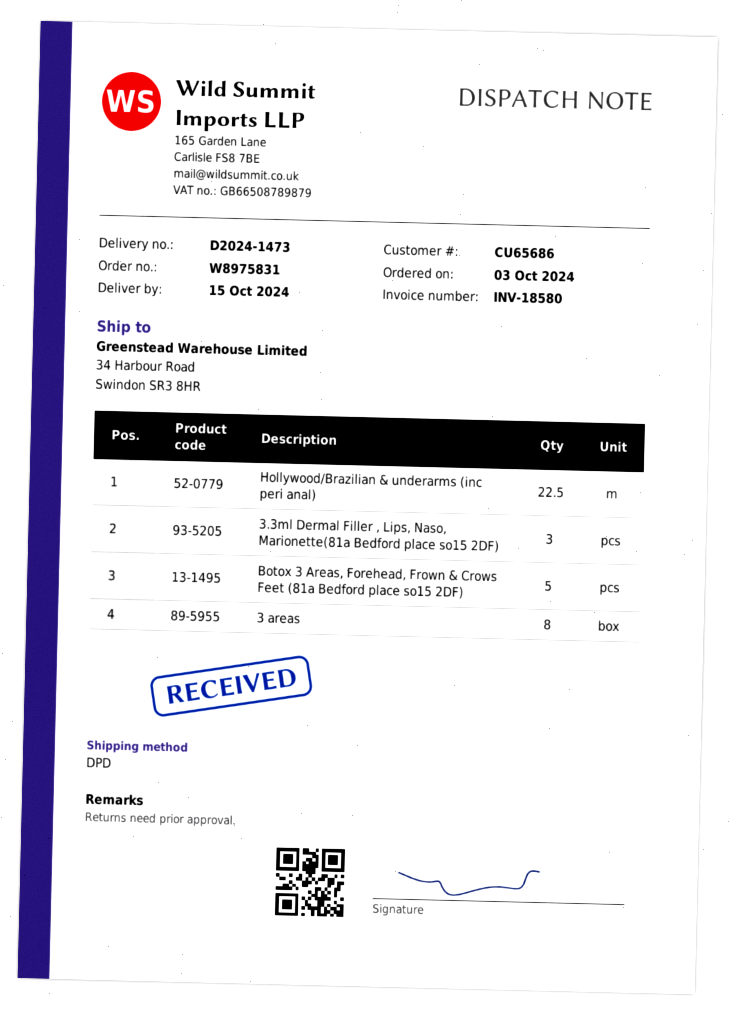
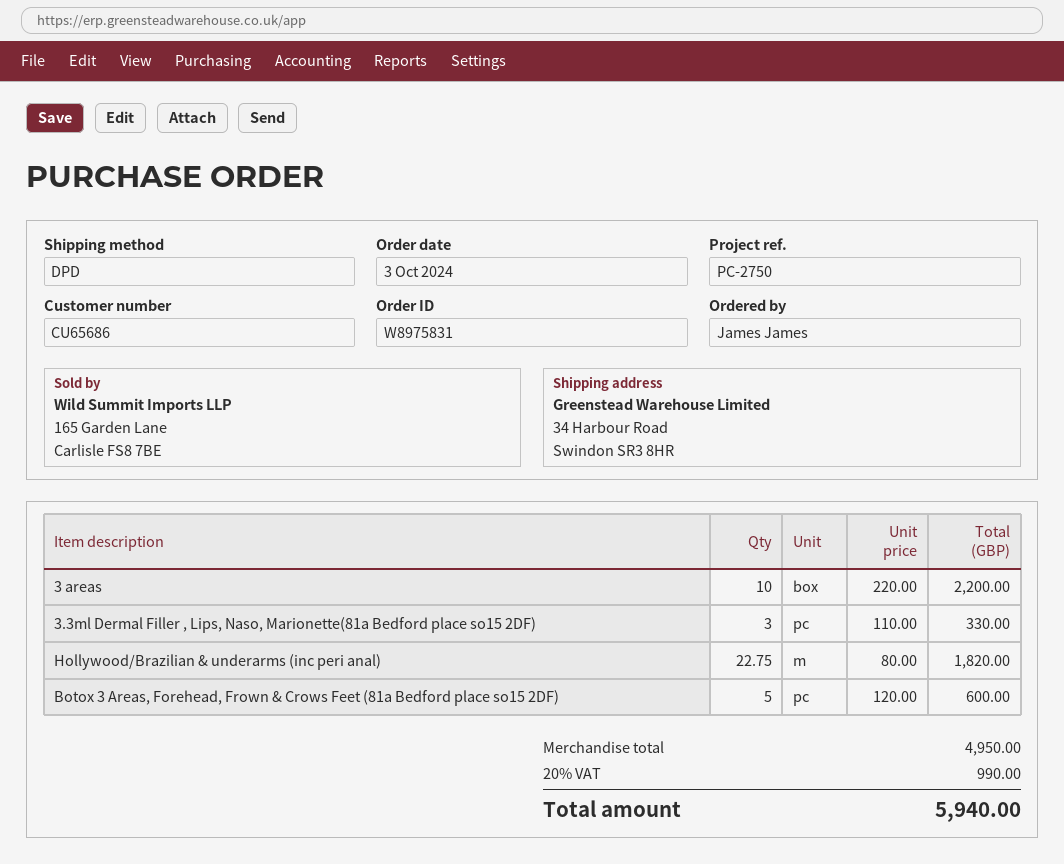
Hollywood/Brazilian & underarms (inc peri anal): 22.5 -> 22.75
3 areas: 8 -> 10

